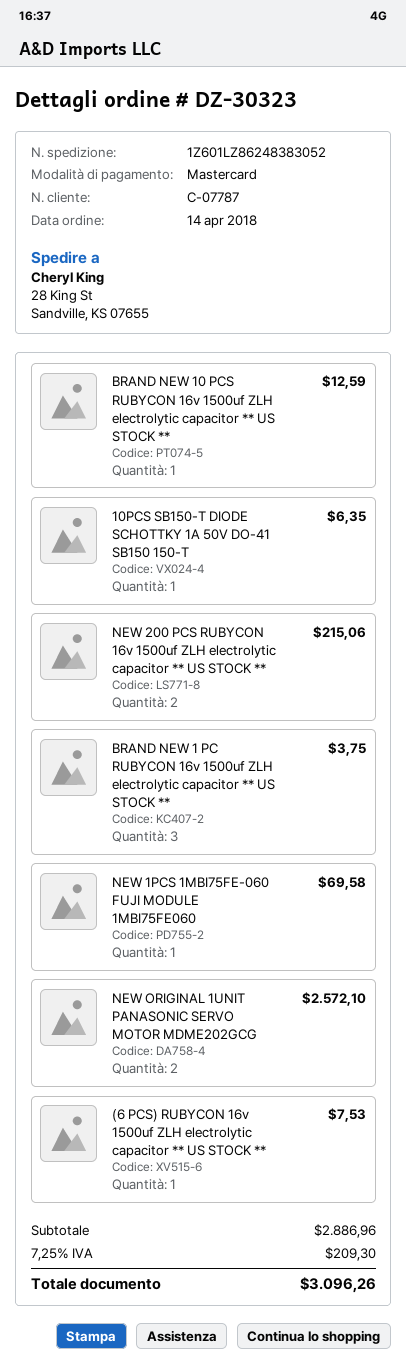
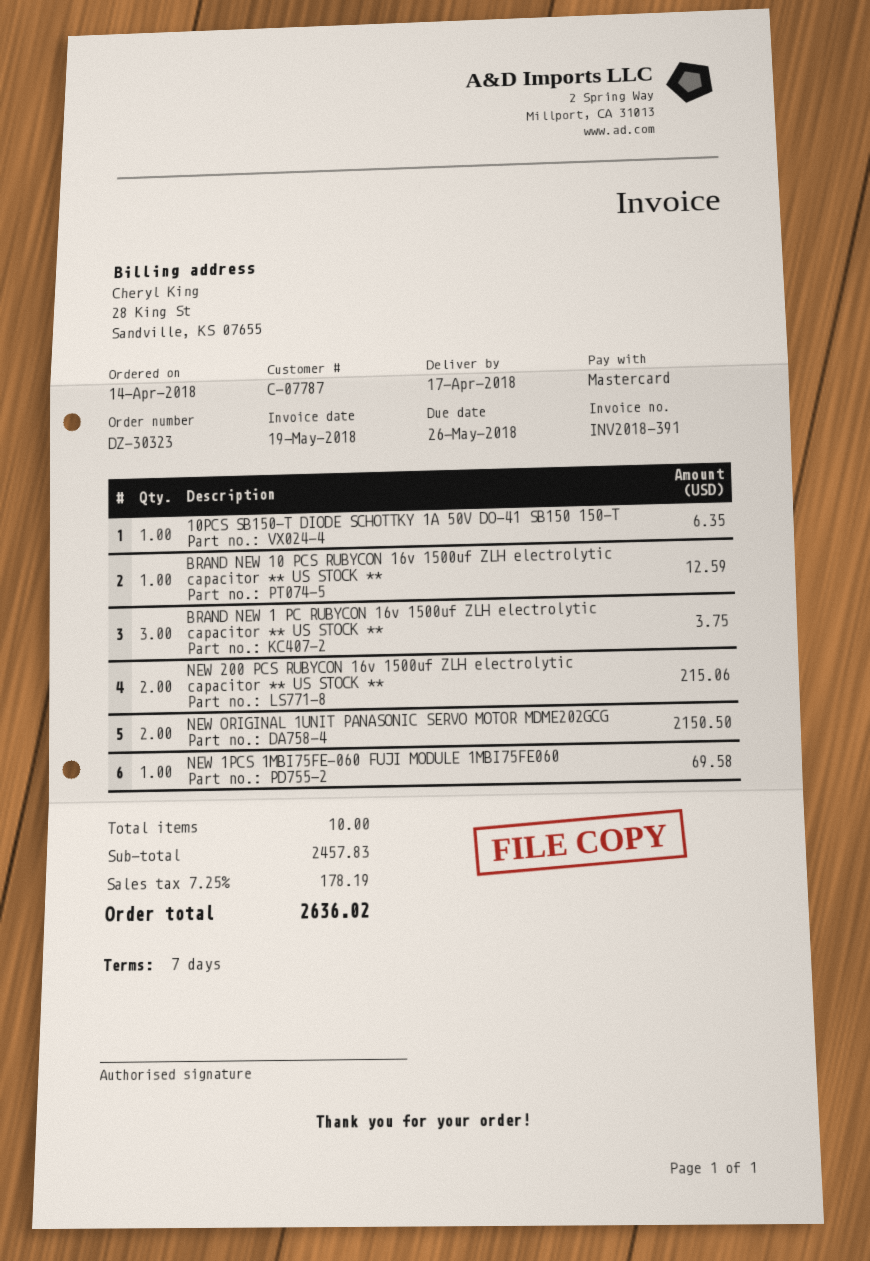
NEW ORIGINAL 1UNIT PANASONIC SERVO MOTOR MDME202GCG: 2 for 2572.10 -> 2 for 2150.50
(6 PCS) RUBYCON 16v 1500uf ZLH electrolytic capacitor ** US STOCK **: 1 for 7.53 -> none
subtotal: 2886.96 -> 2457.83
tax: 7.25% = 209.30 -> 7.25% = 178.19
total: 3096.26 -> 2636.02

